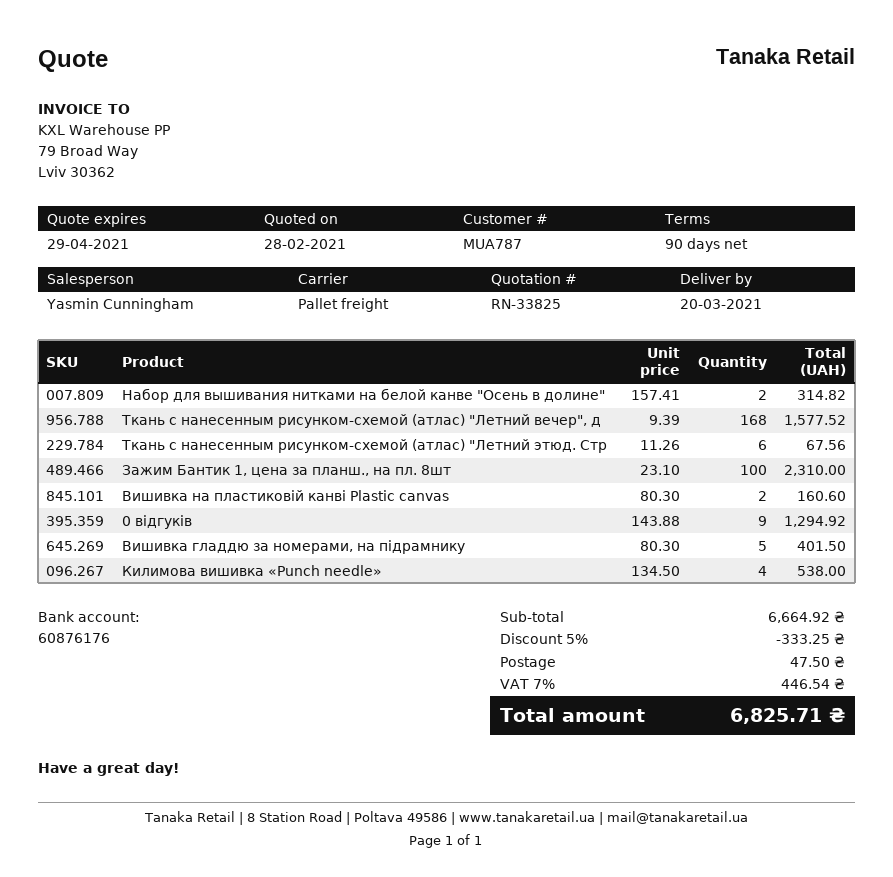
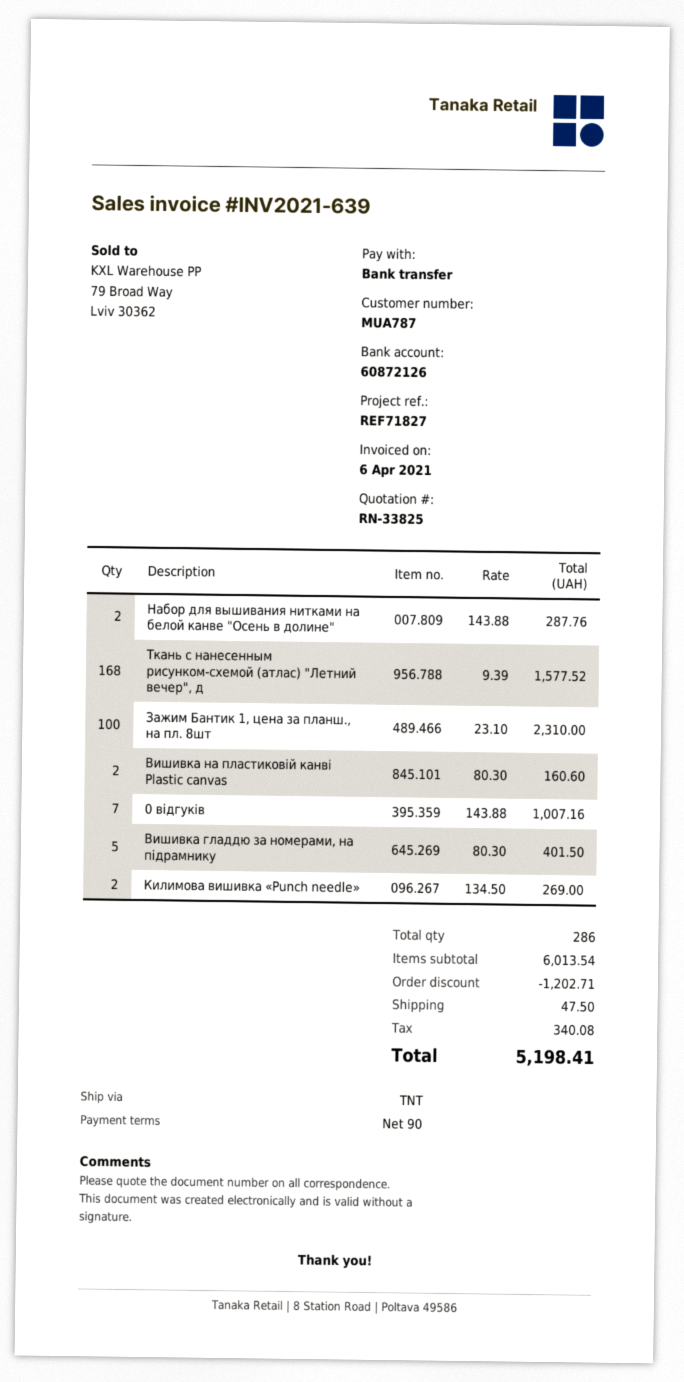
bank account: 60876176 -> 60872126
shipping method: pallet freight -> TNT
Набор для вышивания нитками на белой канве "Осень в долине": 2 x 157.41 = 314.82 -> 2 x 143.88 = 287.76
Ткань с нанесенным рисунком-схемой (атлас) "Летний этюд. Стр: 6 x 11.26 = 67.56 -> none
0 відгуків: 9 x 143.88 = 1294.92 -> 7 x 143.88 = 1007.16
Килимова вишивка «Punch needle»: 4 x 134.50 = 538.00 -> 2 x 134.50 = 269.00
subtotal: 6664.92 -> 6013.54
discount: 333.25 -> 1202.71
tax: 446.54 -> 340.08
total: 6825.71 -> 5198.41

